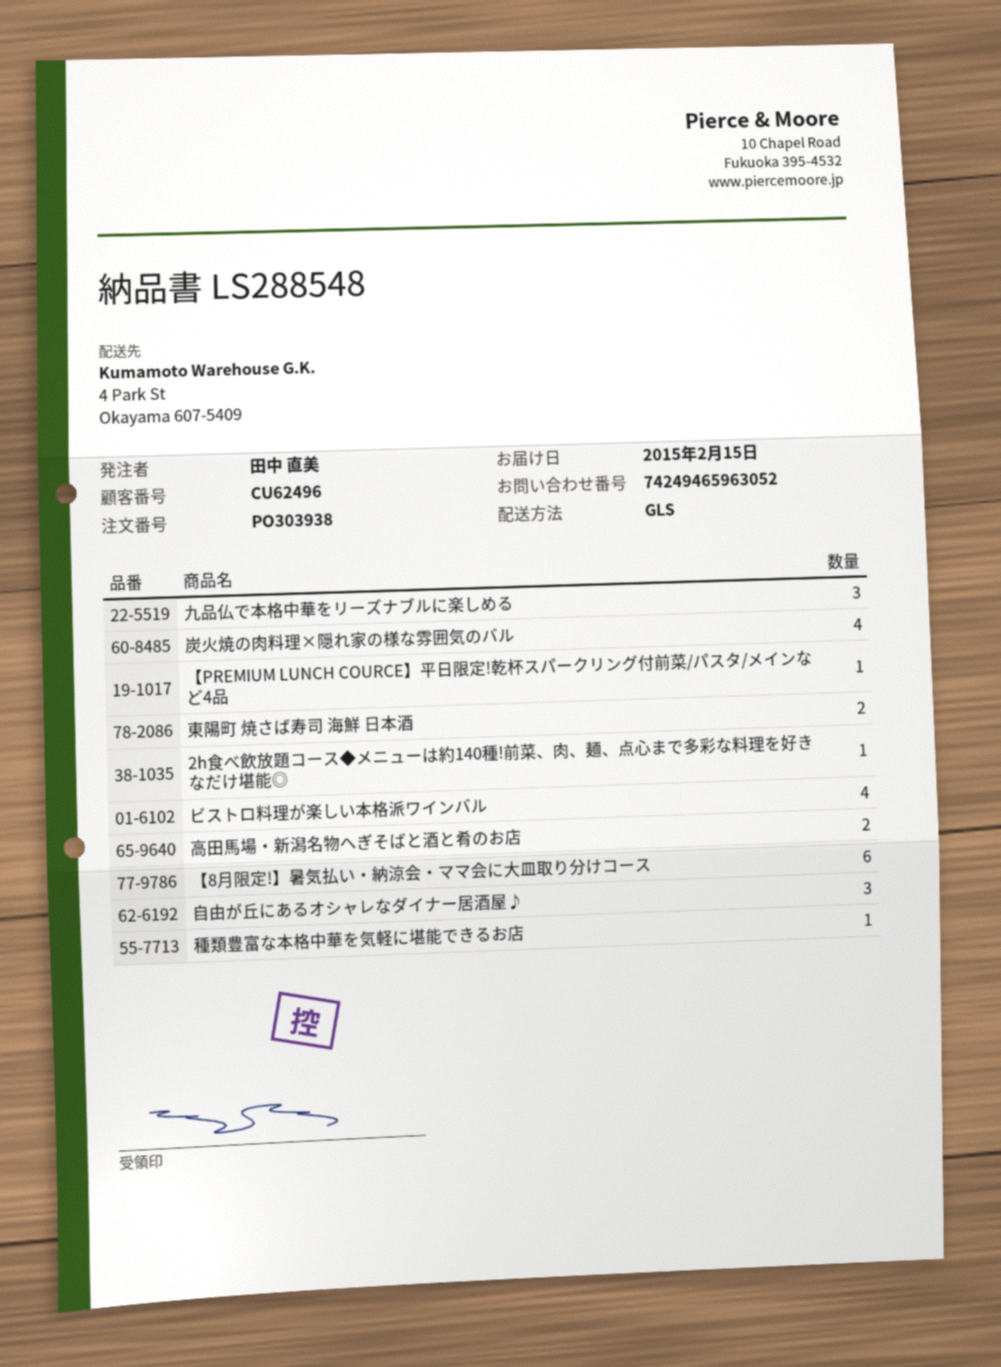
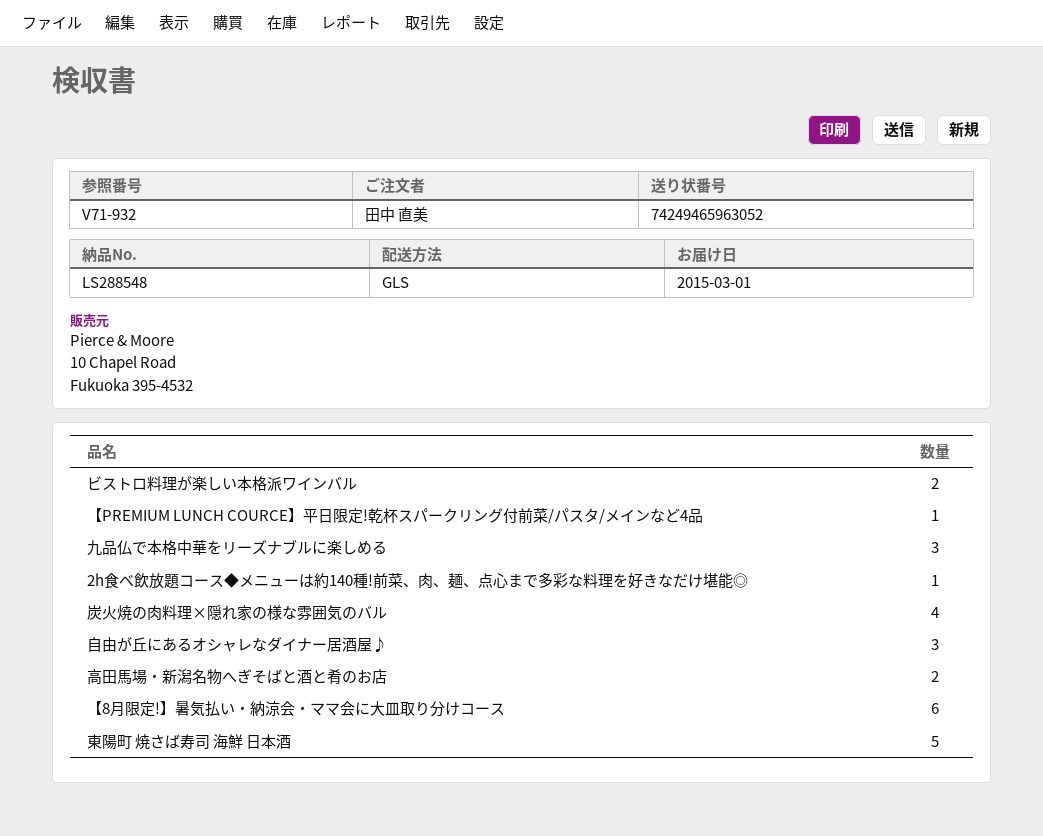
delivery date: 2015-02-15 -> 2015-03-01
東陽町 焼さば寿司 海鮮 日本酒: 2 -> 5
ビストロ料理が楽しい本格派ワインバル: 4 -> 2
種類豊富な本格中華を気軽に堪能できるお店: 1 -> none

